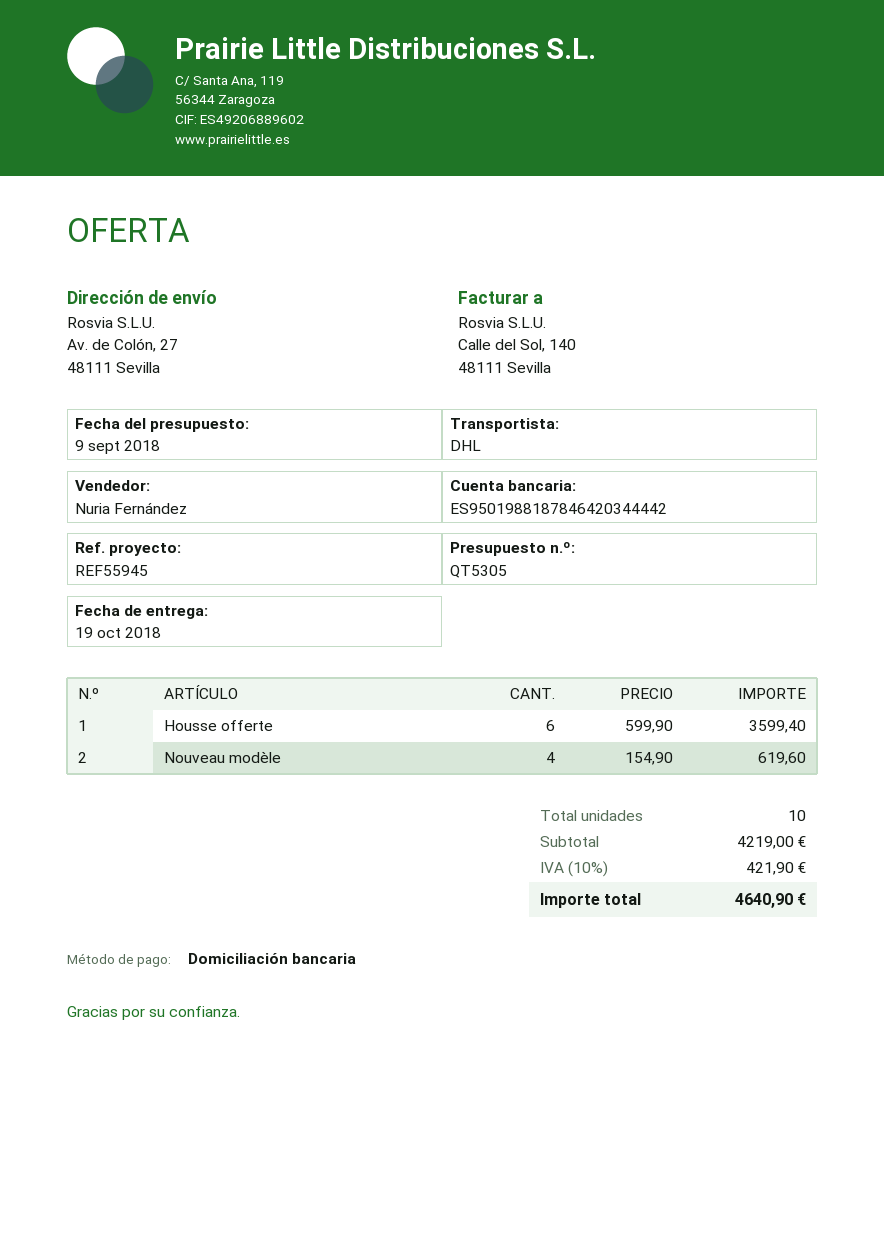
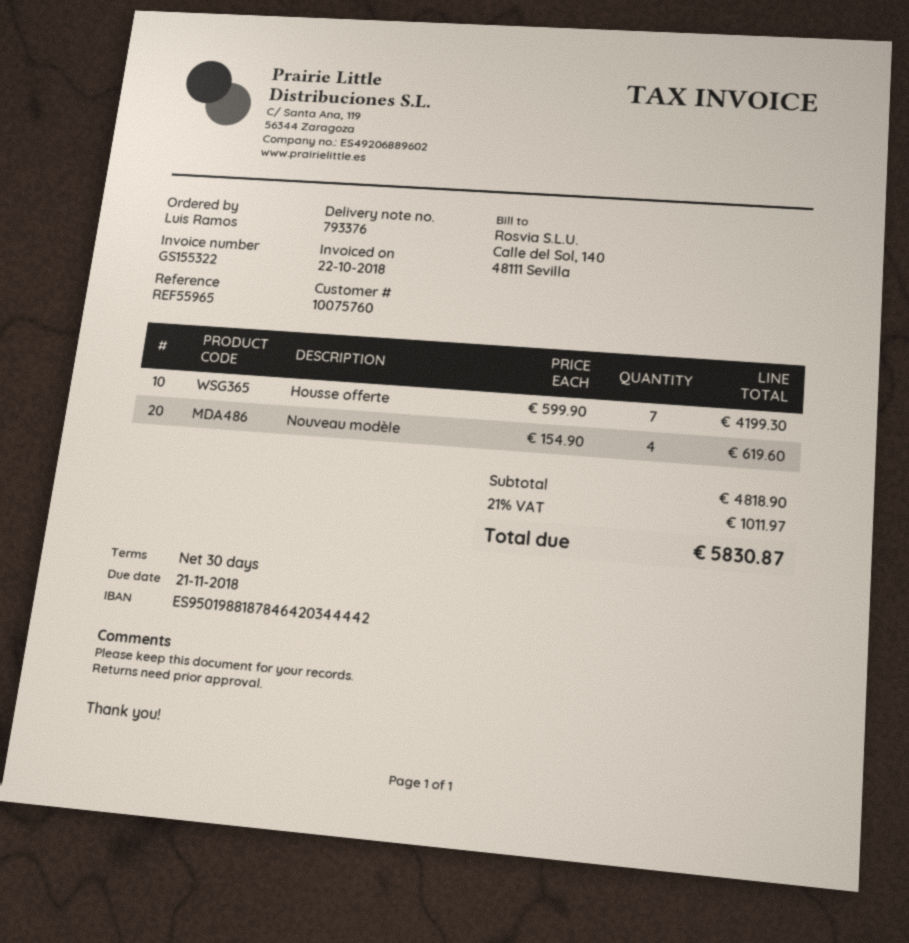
reference: REF55945 -> REF55965
Housse offerte: 6 x 599.90 = 3599.40 -> 7 x 599.90 = 4199.30
subtotal: 4219.00 -> 4818.90
tax: 10% = 421.90 -> 21% = 1011.97
total: 4640.90 -> 5830.87

